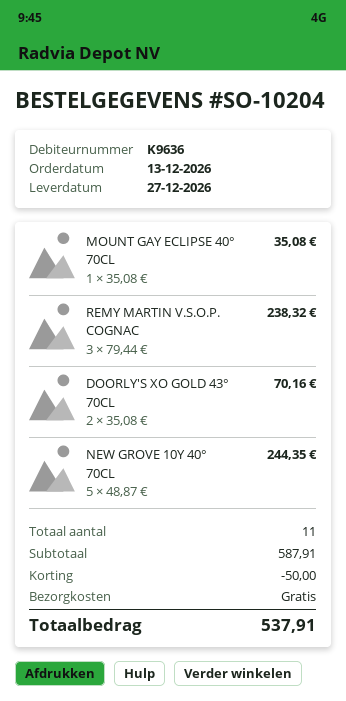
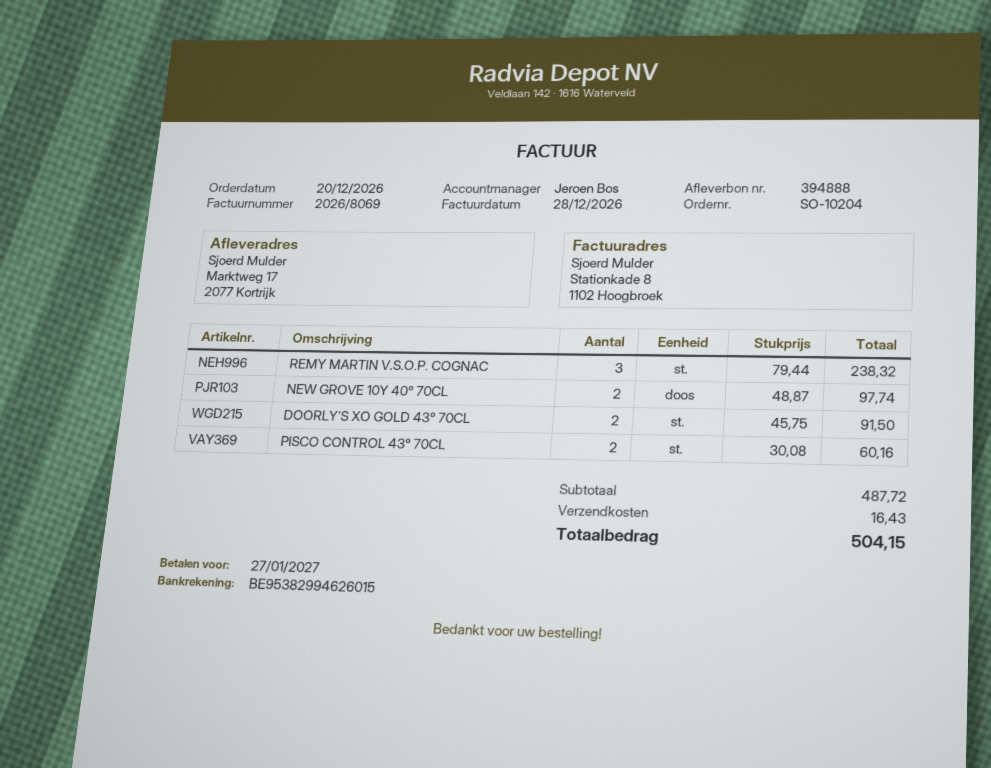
order date: 2026-12-13 -> 2026-12-20
MOUNT GAY ECLIPSE 40° 70CL: 1 x 35.08 = 35.08 -> none
DOORLY'S XO GOLD 43° 70CL: 2 x 35.08 = 70.16 -> 2 x 45.75 = 91.50
NEW GROVE 10Y 40° 70CL: 5 x 48.87 = 244.35 -> 2 x 48.87 = 97.74
PISCO CONTROL 43° 70CL: none -> 2 x 30.08 = 60.16
subtotal: 587.91 -> 487.72
discount: 50.00 -> none
shipping: 0.00 -> 16.43
total: 537.91 -> 504.15

